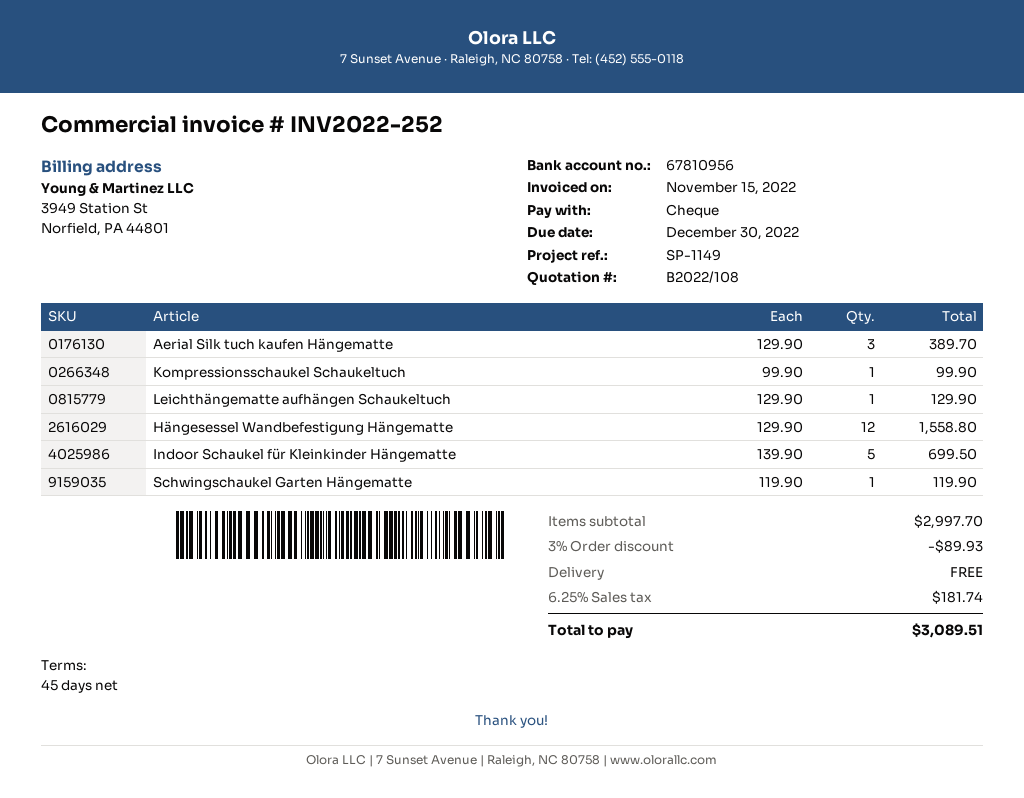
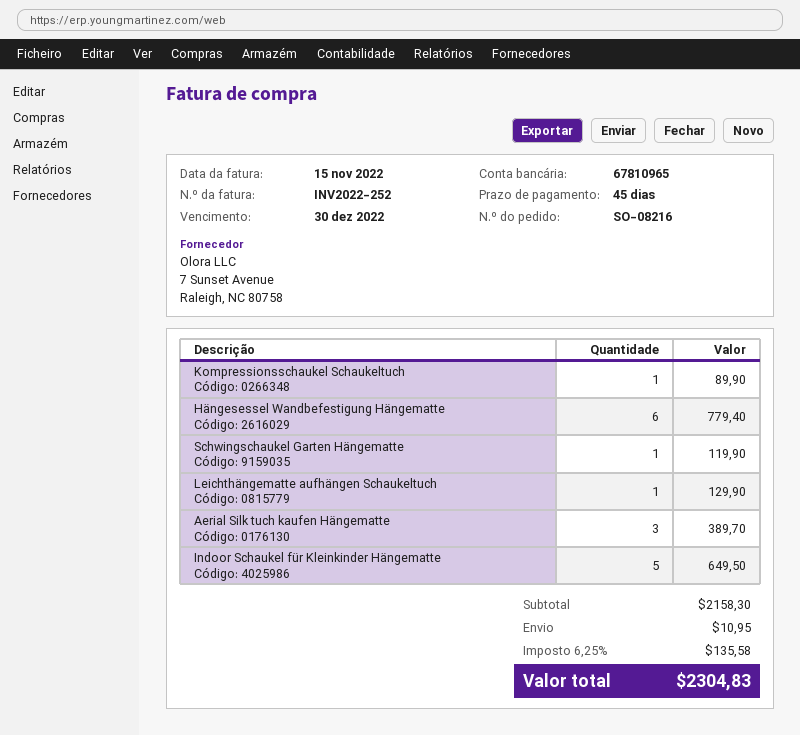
bank account: 67810956 -> 67810965
Kompressionsschaukel Schaukeltuch: 1 for 99.90 -> 1 for 89.90
Hängesessel Wandbefestigung Hängematte: 12 for 1558.80 -> 6 for 779.40
Indoor Schaukel für Kleinkinder Hängematte: 5 for 699.50 -> 5 for 649.50
subtotal: 2997.70 -> 2158.30
discount: 3% = 89.93 -> none
shipping: 0.00 -> 10.95
tax: 6.25% = 181.74 -> 6.25% = 135.58
total: 3089.51 -> 2304.83

